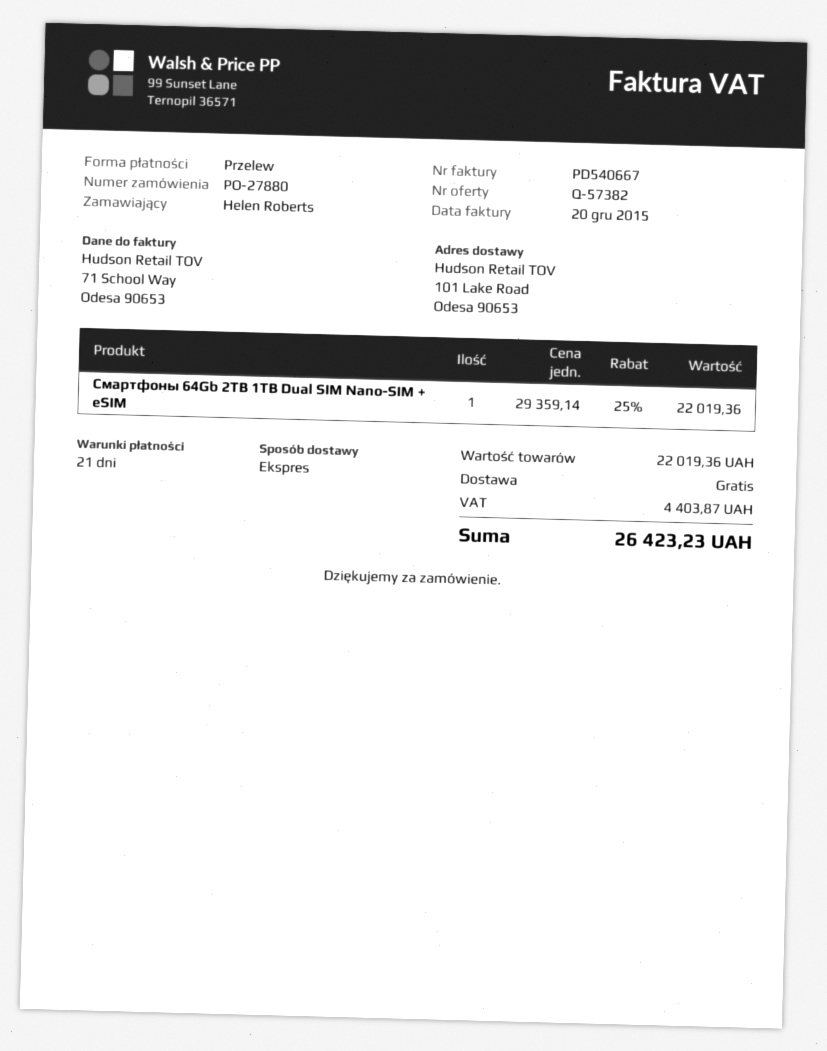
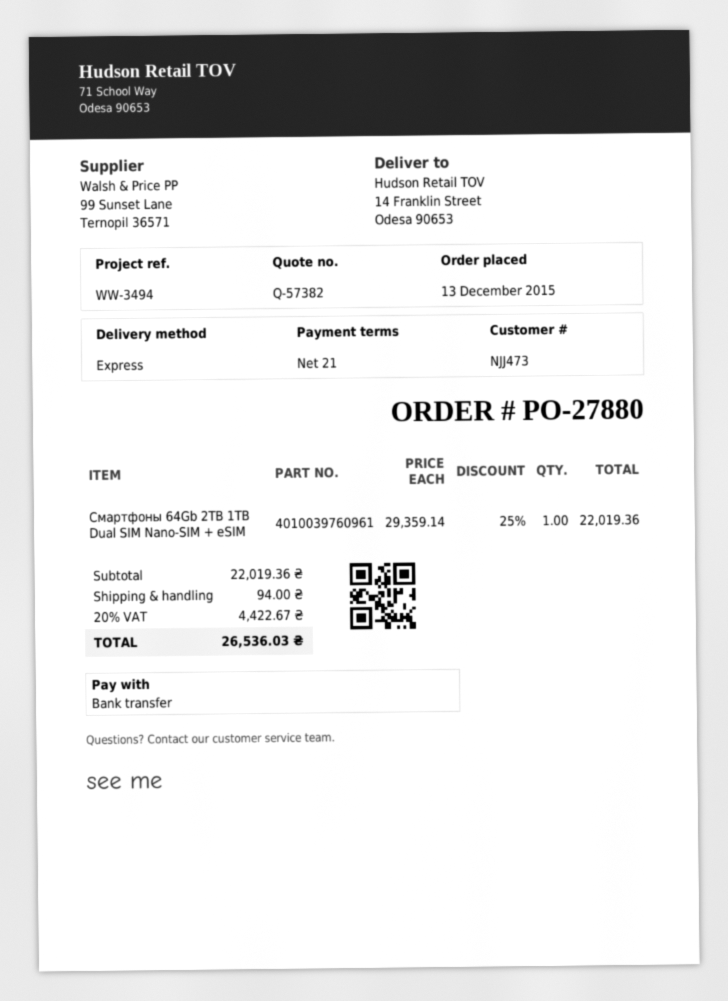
ship to: 101 Lake Road, Odesa 90653 -> 14 Franklin Street, Odesa 90653
shipping: 0.00 -> 94.00
tax: 4403.87 -> 4422.67
total: 26423.23 -> 26536.03

